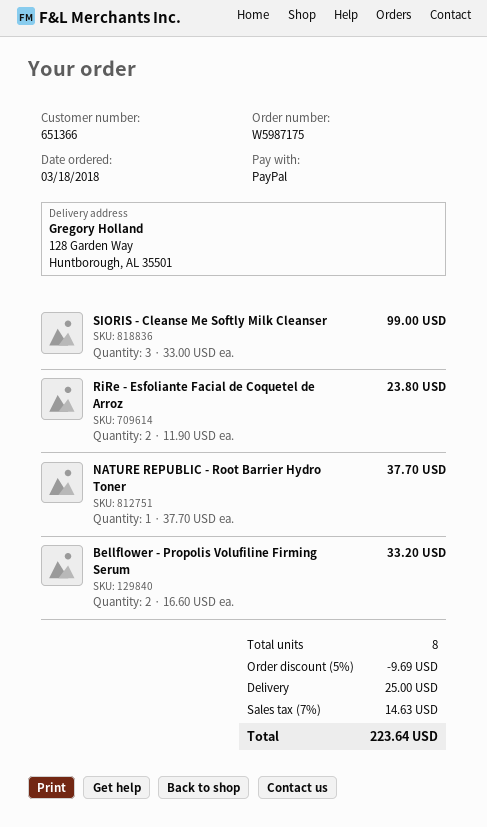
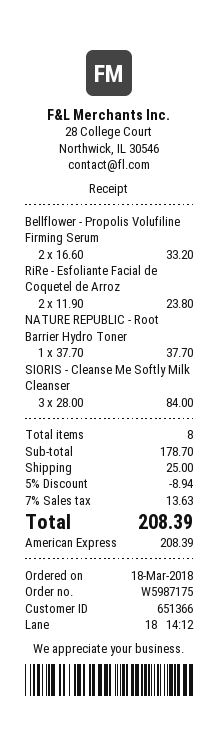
payment method: PayPal -> American Express
SIORIS - Cleanse Me Softly Milk Cleanser: 3 x 33.00 = 99.00 -> 3 x 28.00 = 84.00
discount: 5% = 9.69 -> 5% = 8.94
tax: 7% = 14.63 -> 7% = 13.63
total: 223.64 -> 208.39

